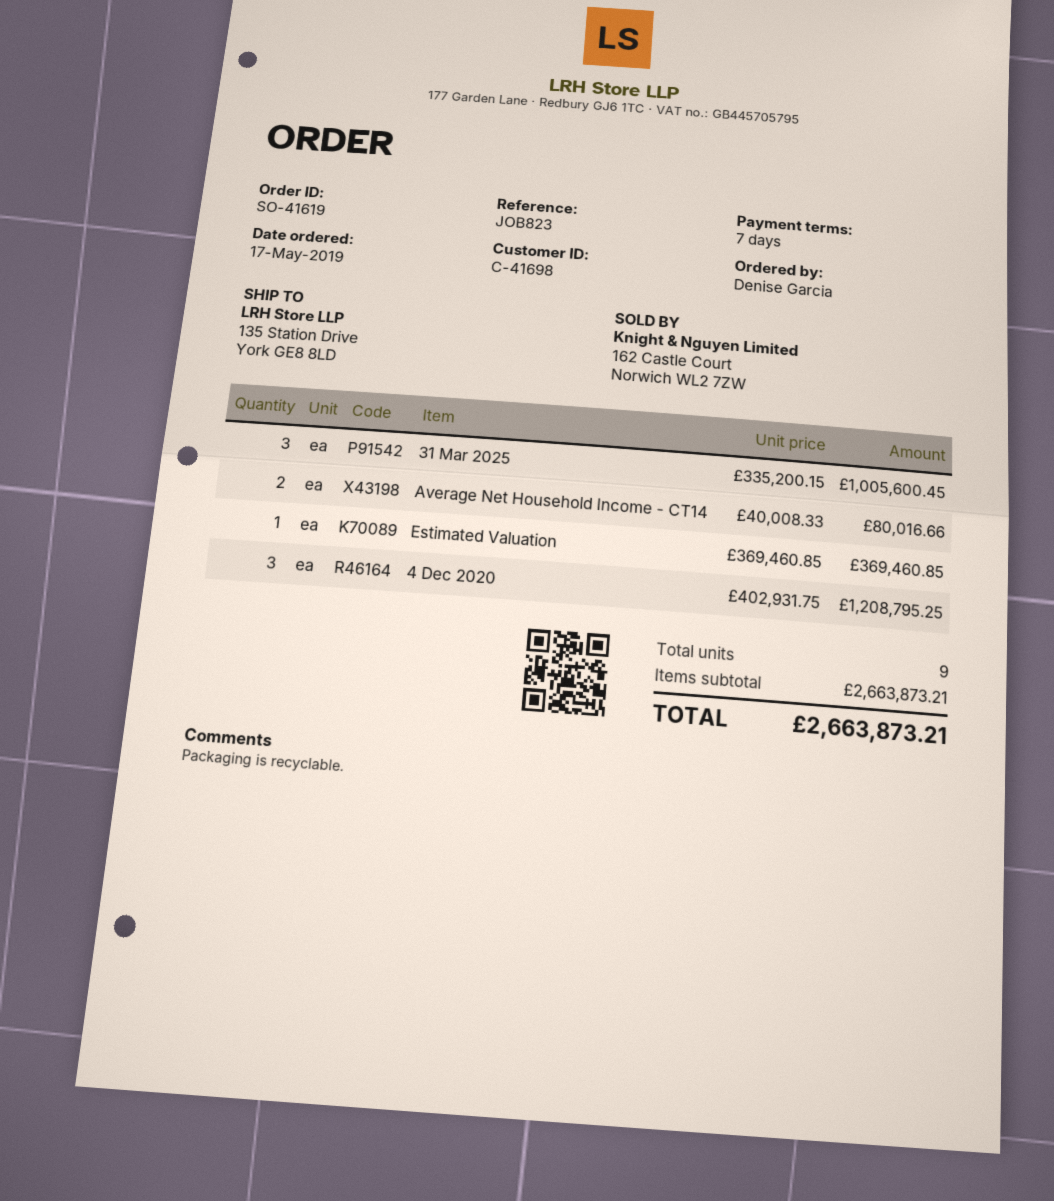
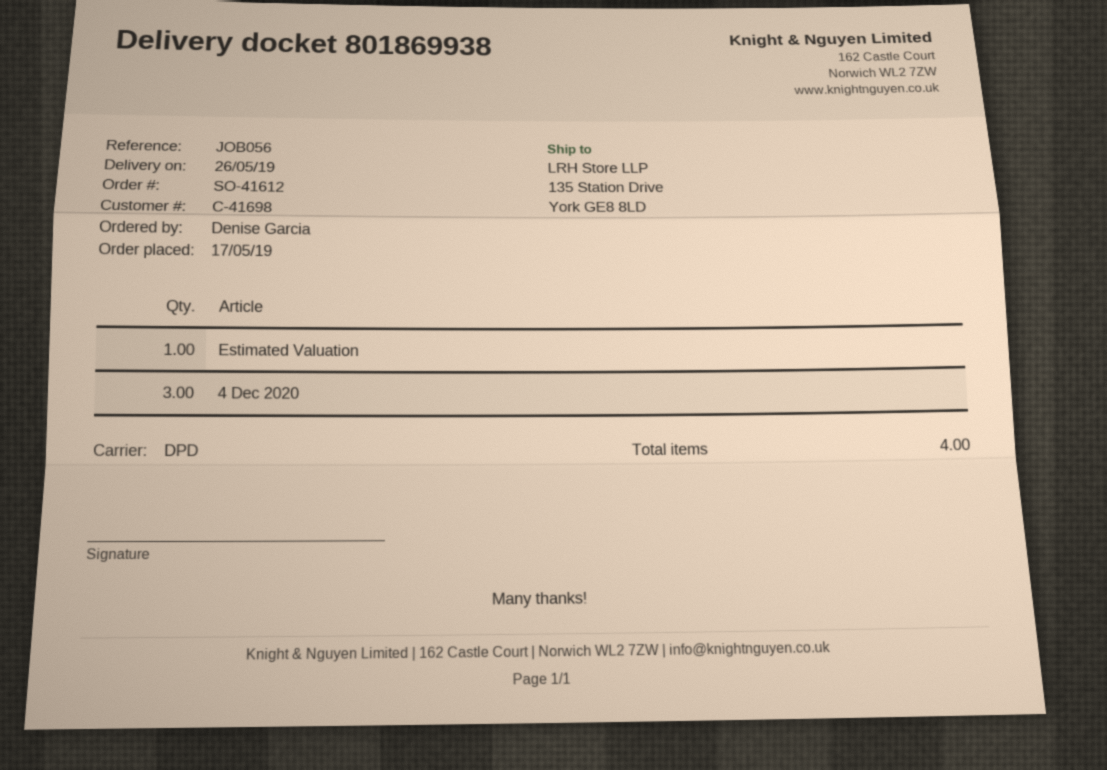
order number: SO-41619 -> SO-41612
reference: JOB823 -> JOB056
31 Mar 2025: 3 -> none
Average Net Household Income - CT14: 2 -> none
total quantity: 9 -> 4

